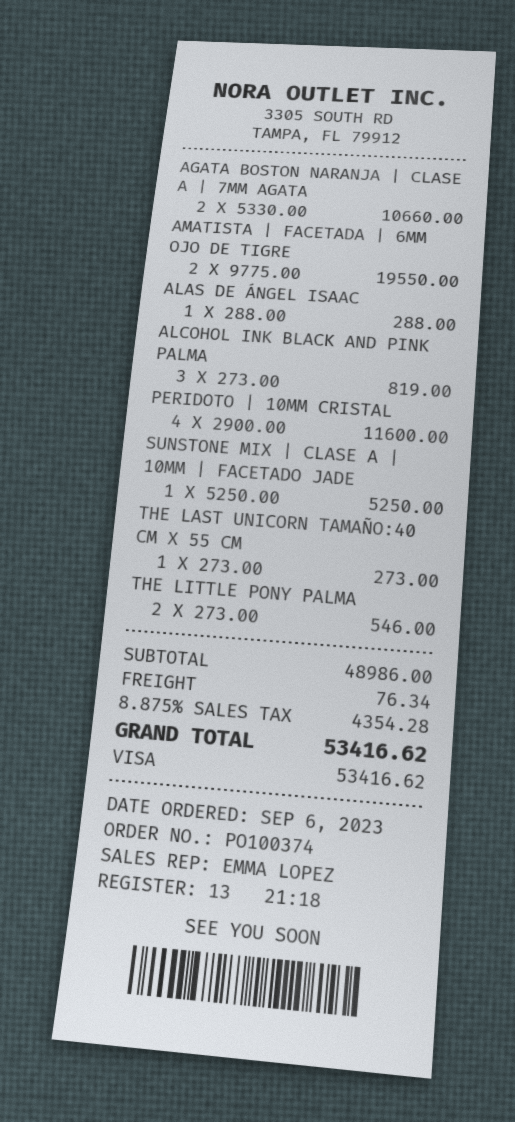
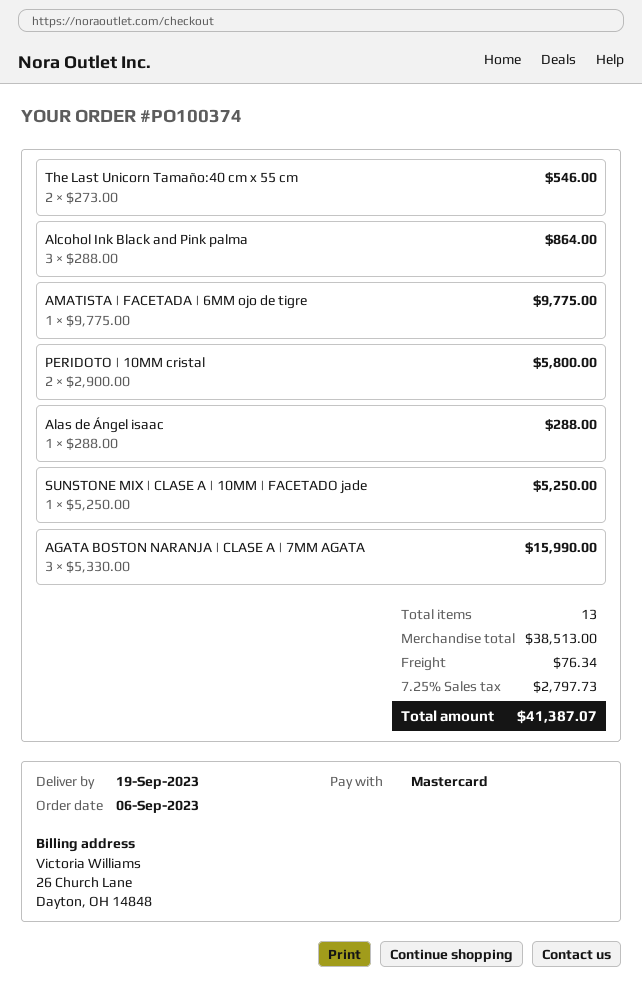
payment method: Visa -> Mastercard
AGATA BOSTON NARANJA | CLASE A | 7MM AGATA: 2 x 5330.00 = 10660.00 -> 3 x 5330.00 = 15990.00
AMATISTA | FACETADA | 6MM OJO DE TIGRE: 2 x 9775.00 = 19550.00 -> 1 x 9775.00 = 9775.00
ALCOHOL INK BLACK AND PINK PALMA: 3 x 273.00 = 819.00 -> 3 x 288.00 = 864.00
PERIDOTO | 10MM CRISTAL: 4 x 2900.00 = 11600.00 -> 2 x 2900.00 = 5800.00
THE LAST UNICORN TAMAÑO:40 CM X 55 CM: 1 x 273.00 = 273.00 -> 2 x 273.00 = 546.00
THE LITTLE PONY PALMA: 2 x 273.00 = 546.00 -> none
subtotal: 48986.00 -> 38513.00
tax: 8.875% = 4354.28 -> 7.25% = 2797.73
total: 53416.62 -> 41387.07

